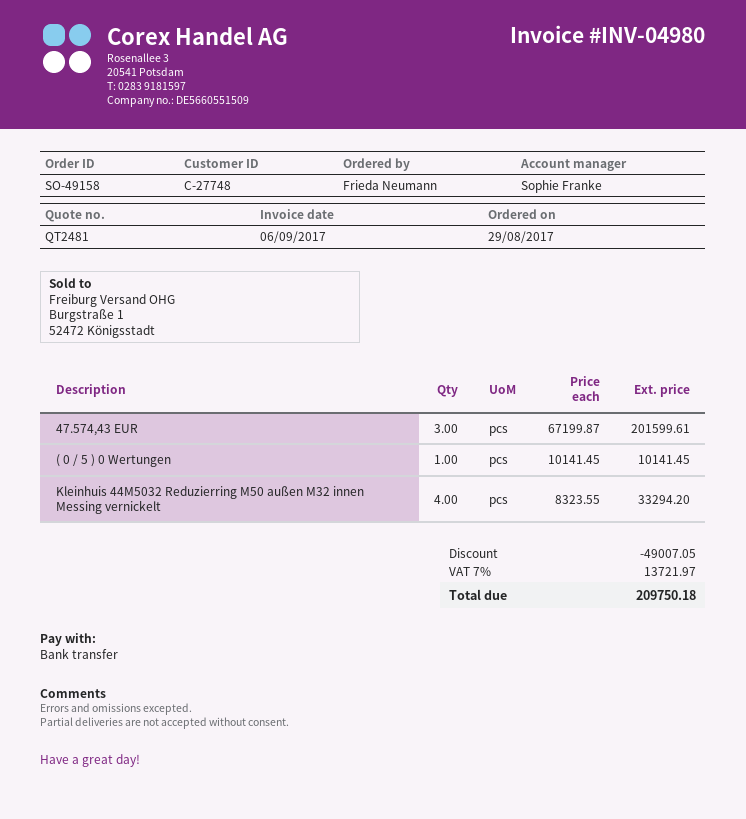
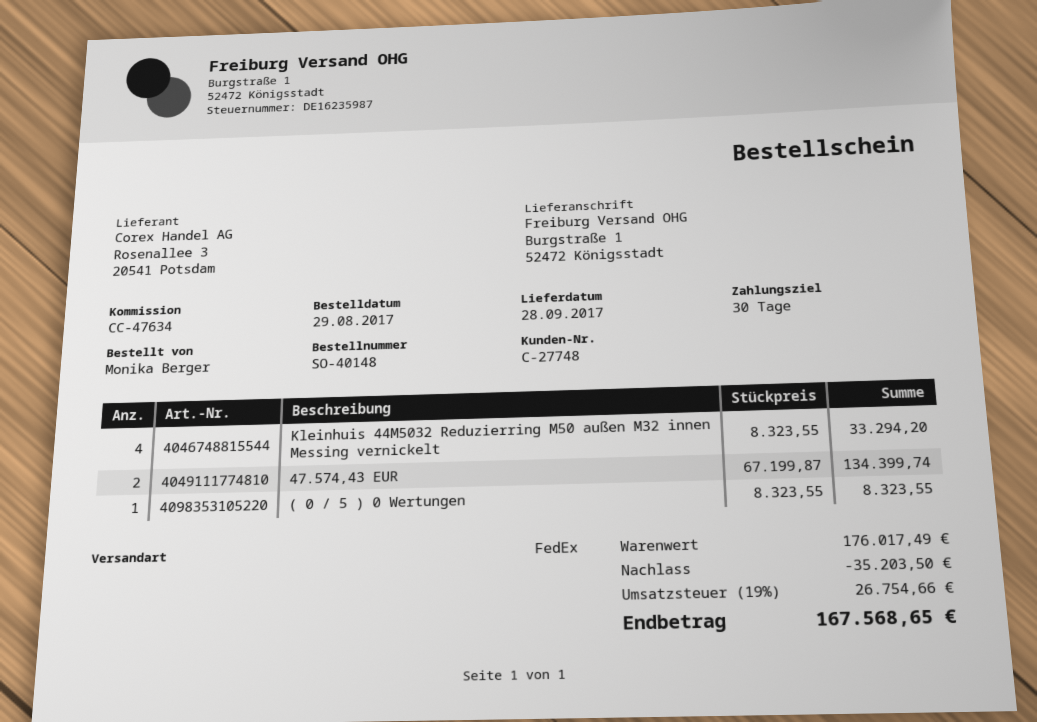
order number: SO-49158 -> SO-40148
ordered by: Frieda Neumann -> Monika Berger
47.574,43 EUR: 3 x 67199.87 = 201599.61 -> 2 x 67199.87 = 134399.74
( 0 / 5 ) 0 Wertungen: 1 x 10141.45 = 10141.45 -> 1 x 8323.55 = 8323.55
discount: 49007.05 -> 35203.50
tax: 7% = 13721.97 -> 19% = 26754.66
total: 209750.18 -> 167568.65

